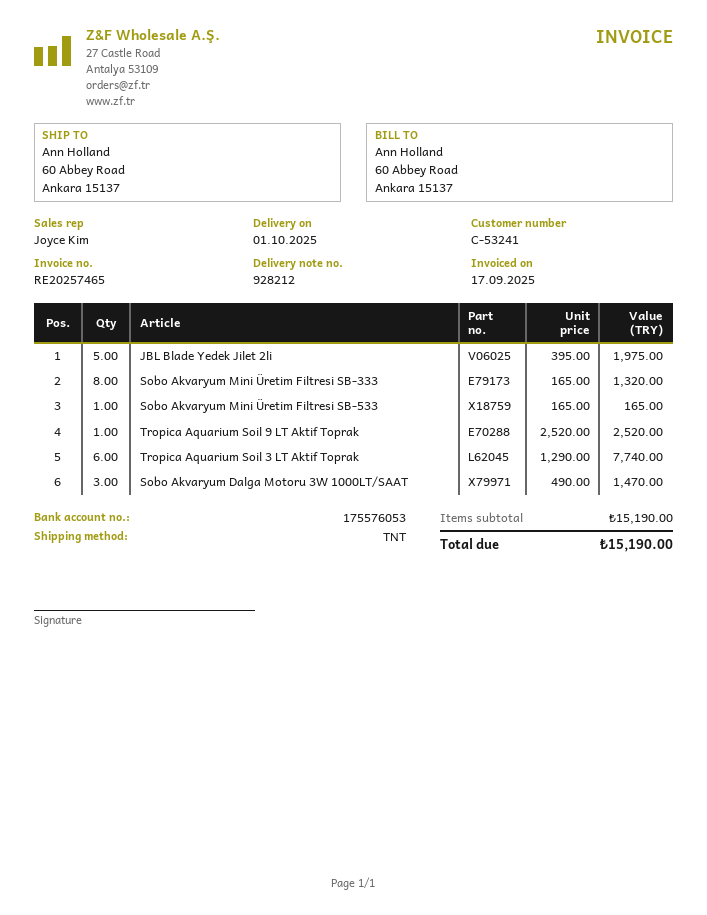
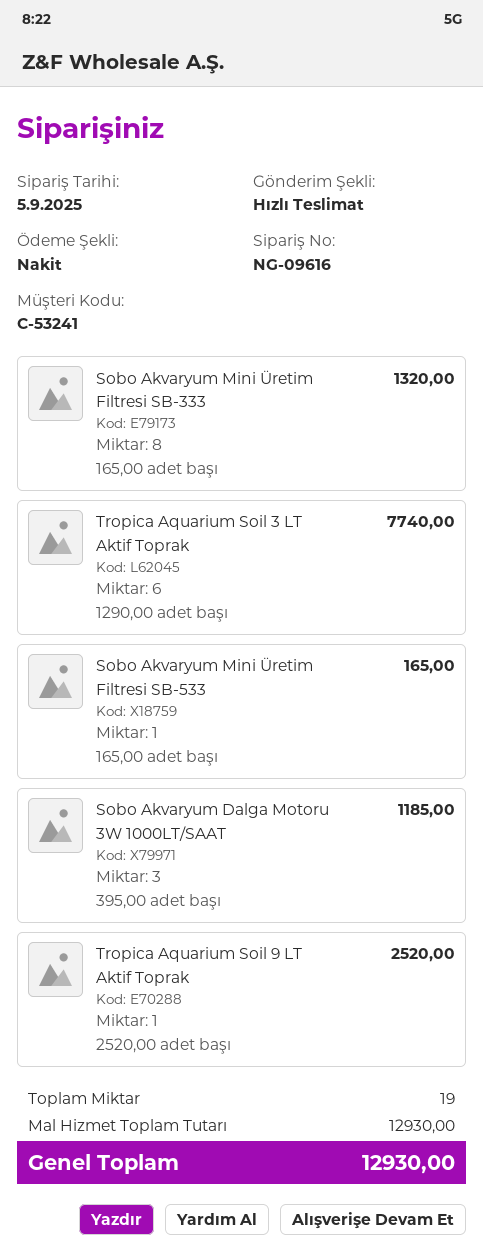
shipping method: TNT -> express
JBL Blade Yedek Jilet 2li: 5 x 395.00 = 1975.00 -> none
Sobo Akvaryum Dalga Motoru 3W 1000LT/SAAT: 3 x 490.00 = 1470.00 -> 3 x 395.00 = 1185.00
subtotal: 15190.00 -> 12930.00
total: 15190.00 -> 12930.00

